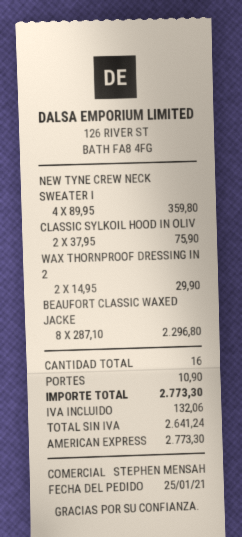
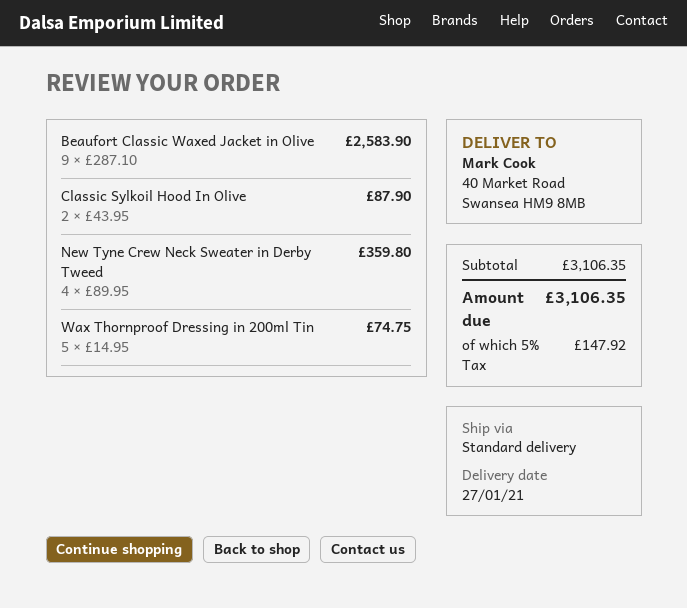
CLASSIC SYLKOIL HOOD IN OLIV: 2 x 37.95 = 75.90 -> 2 x 43.95 = 87.90
WAX THORNPROOF DRESSING IN 2: 2 x 14.95 = 29.90 -> 5 x 14.95 = 74.75
BEAUFORT CLASSIC WAXED JACKE: 8 x 287.10 = 2296.80 -> 9 x 287.10 = 2583.90
shipping: 10.90 -> none
tax: 132.06 -> 147.92
total: 2773.30 -> 3106.35

